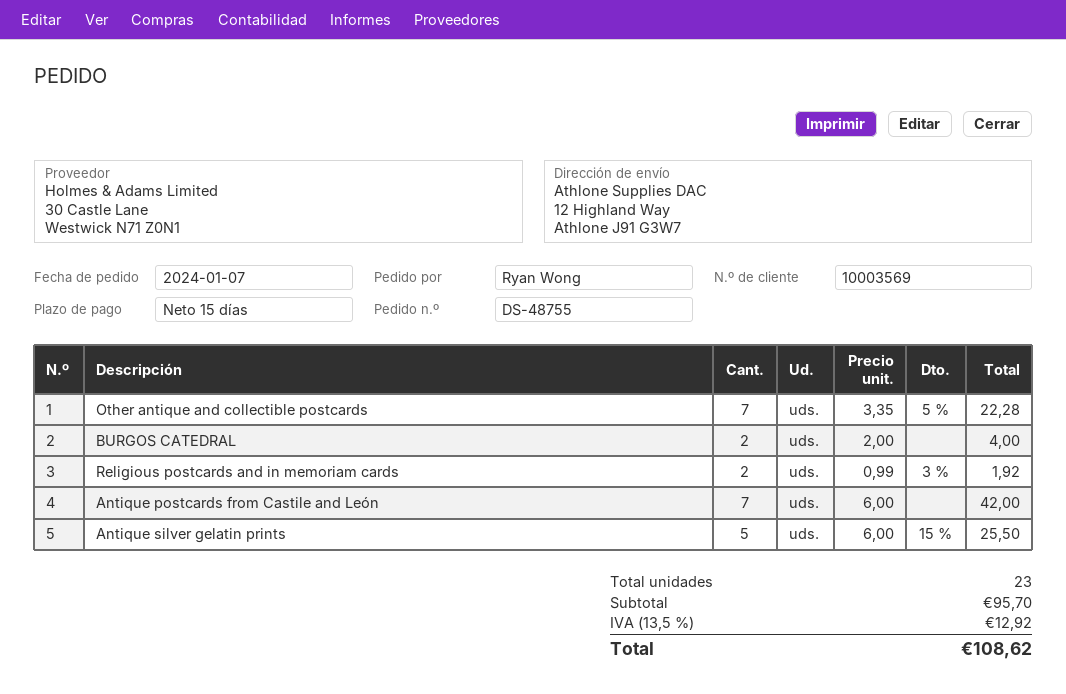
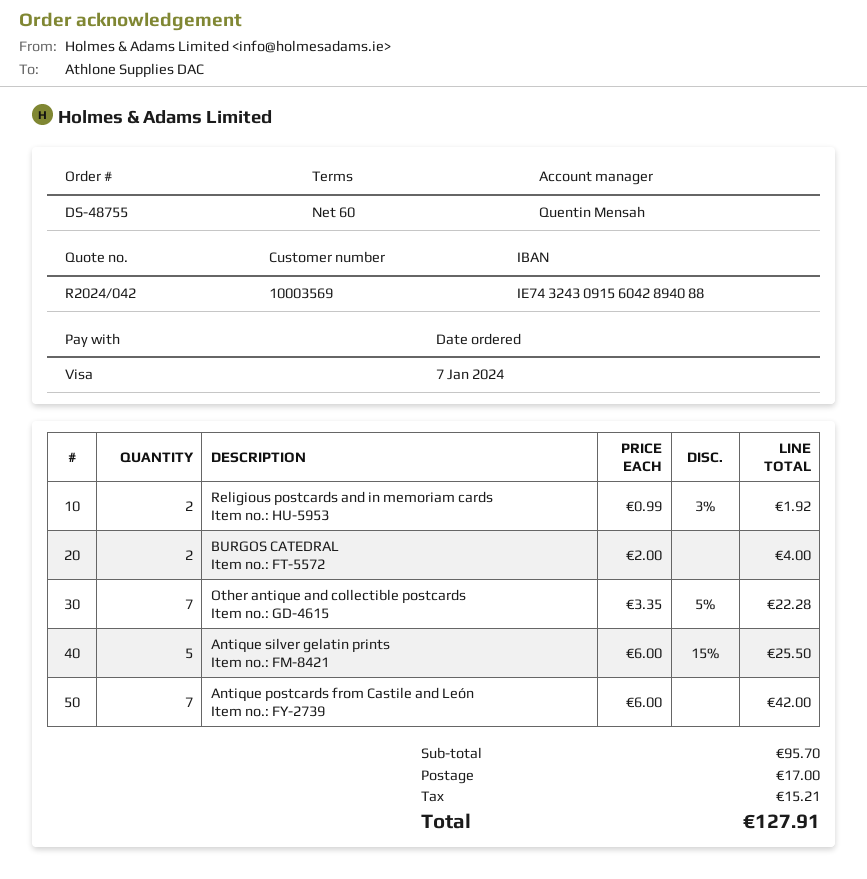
payment terms: 15 days -> 60 days
shipping: none -> 17.00
tax: 12.92 -> 15.21
total: 108.62 -> 127.91

